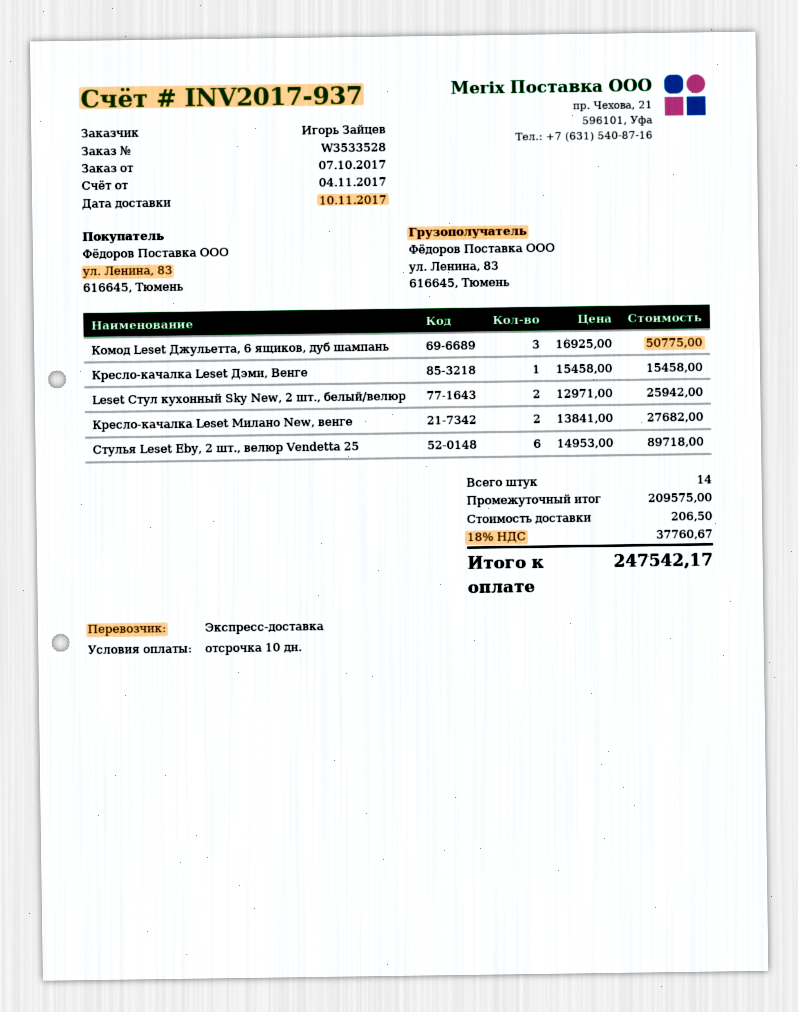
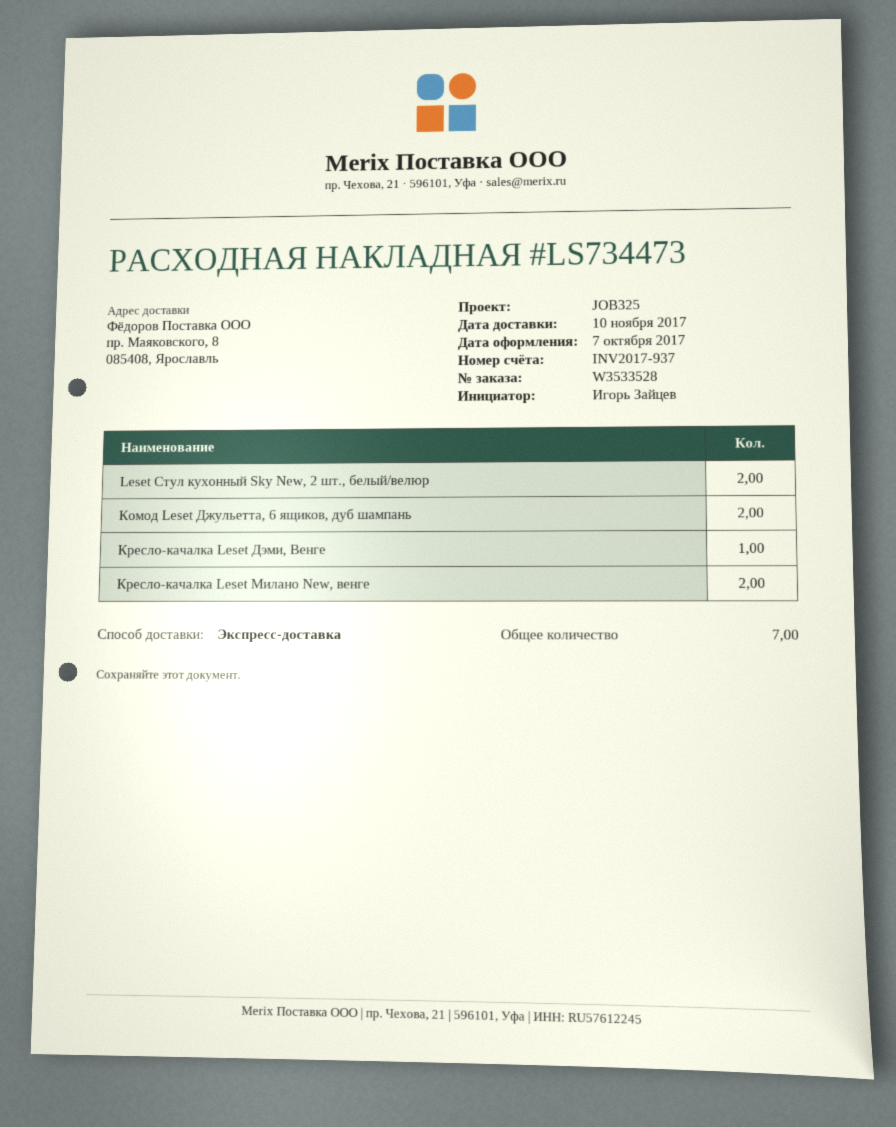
ship to: ул. Ленина, 83, 616645, Тюмень -> пр. Маяковского, 8, 085408, Ярославль
Комод Leset Джульетта, 6 ящиков, дуб шампань: 3 -> 2
Стулья Leset Eby, 2 шт., велюр Vendetta 25: 6 -> none
total quantity: 14 -> 7

